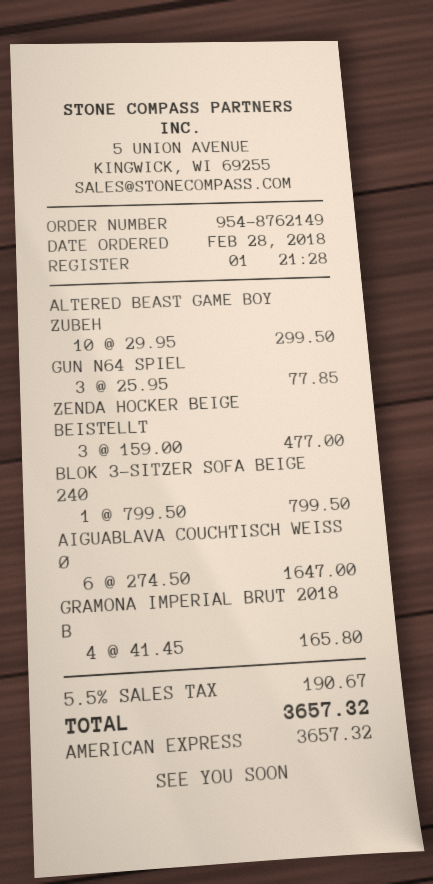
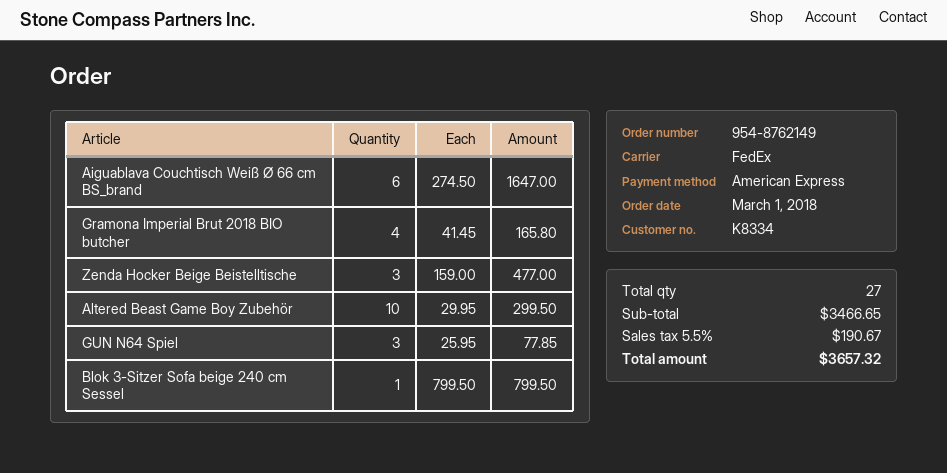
order date: 2018-02-28 -> 2018-03-01

